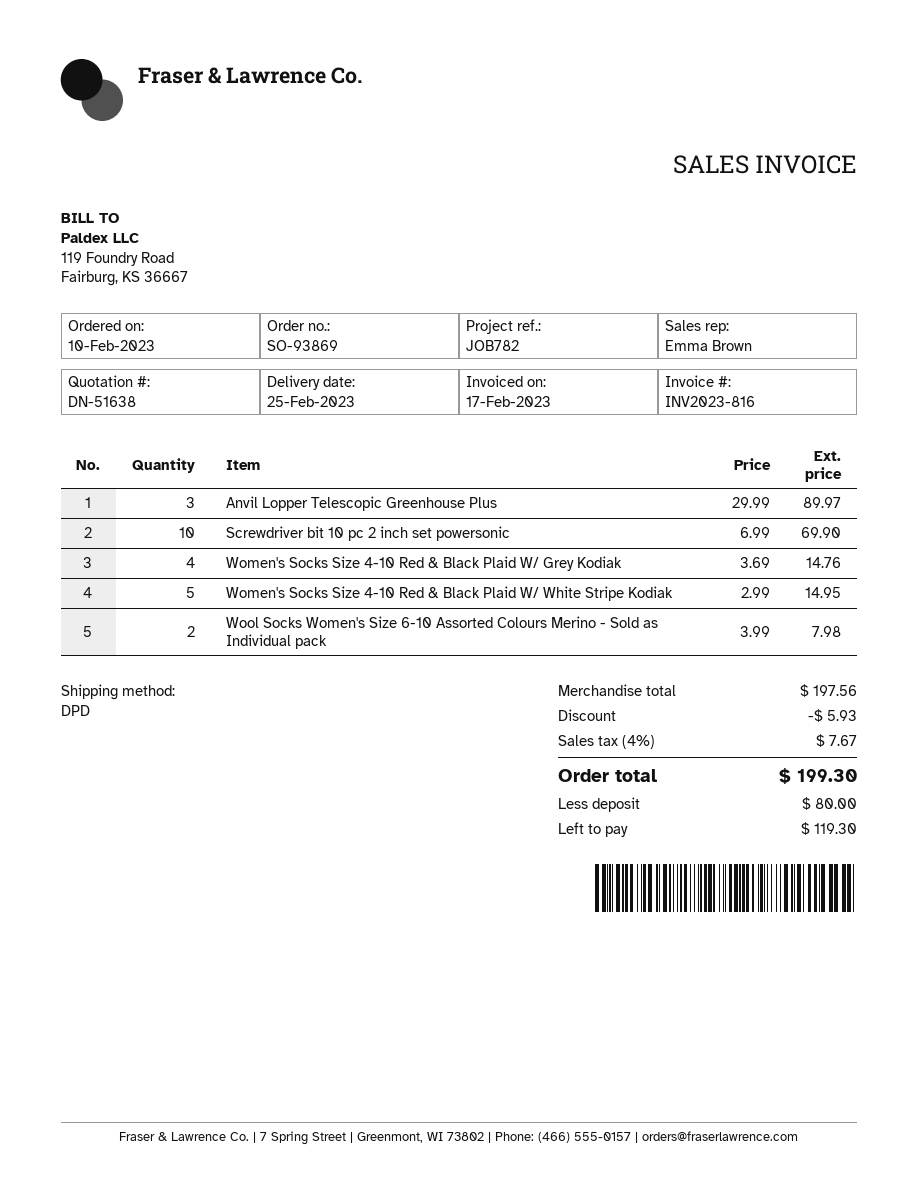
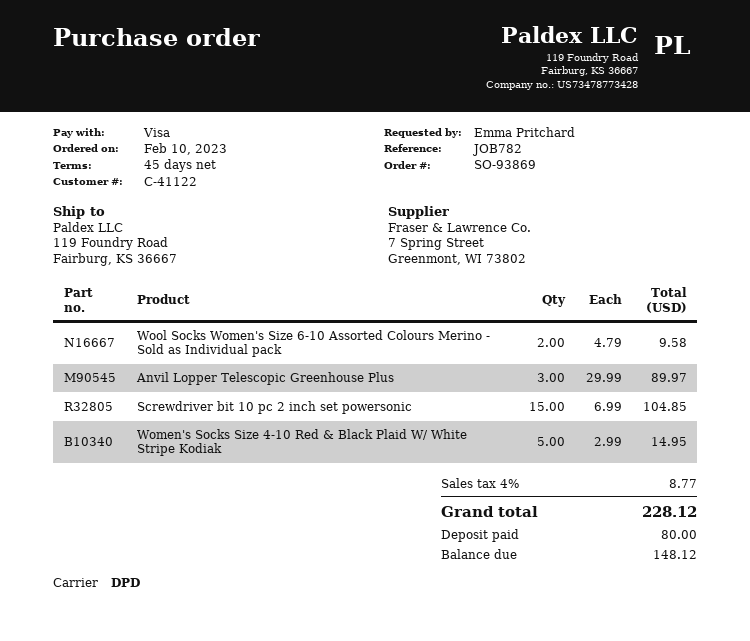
Screwdriver bit 10 pc 2 inch set powersonic: 10 x 6.99 = 69.90 -> 15 x 6.99 = 104.85
Women's Socks Size 4-10 Red & Black Plaid W/ Grey Kodiak: 4 x 3.69 = 14.76 -> none
Wool Socks Women's Size 6-10 Assorted Colours Merino - Sold as Individual pack: 2 x 3.99 = 7.98 -> 2 x 4.79 = 9.58
discount: 5.93 -> none
tax: 4% = 7.67 -> 4% = 8.77
total: 199.30 -> 228.12
balance: 119.30 -> 148.12

